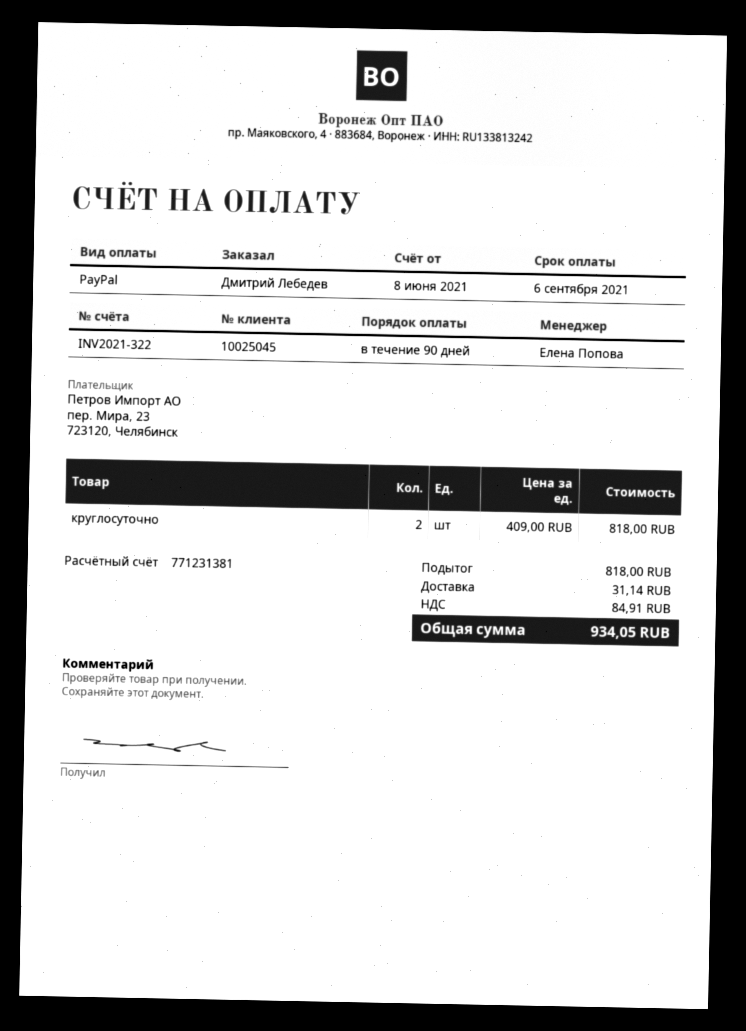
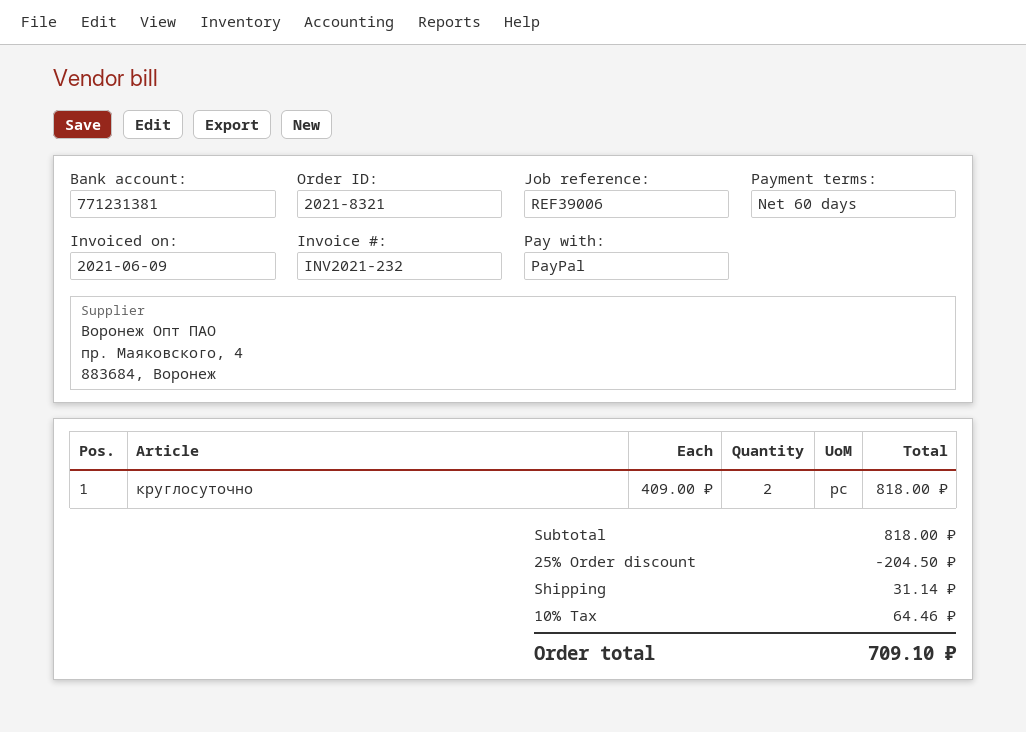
invoice number: INV2021-322 -> INV2021-232
invoice date: 2021-06-08 -> 2021-06-09
payment terms: 90 days -> 60 days
discount: none -> 25% = 204.50
tax: 84.91 -> 64.46
total: 934.05 -> 709.10

